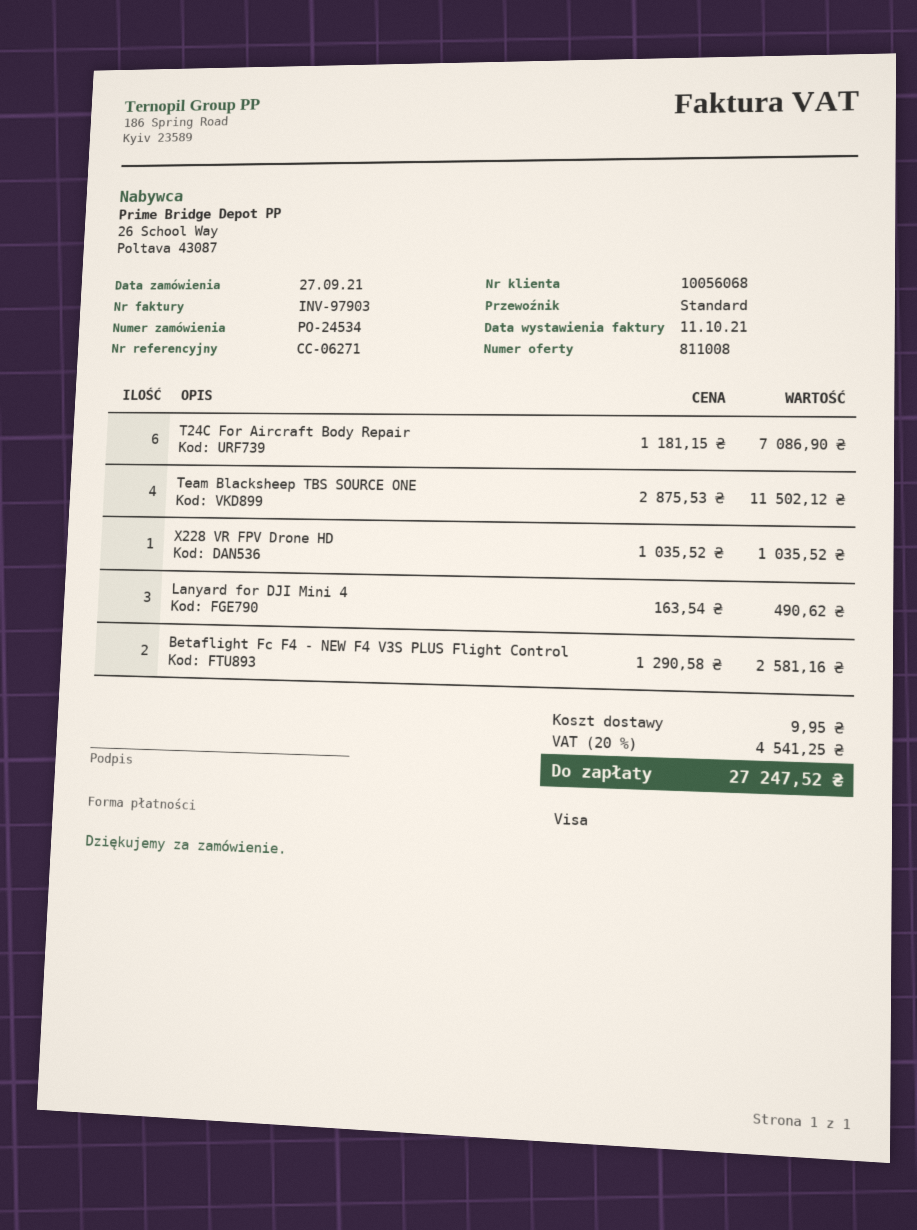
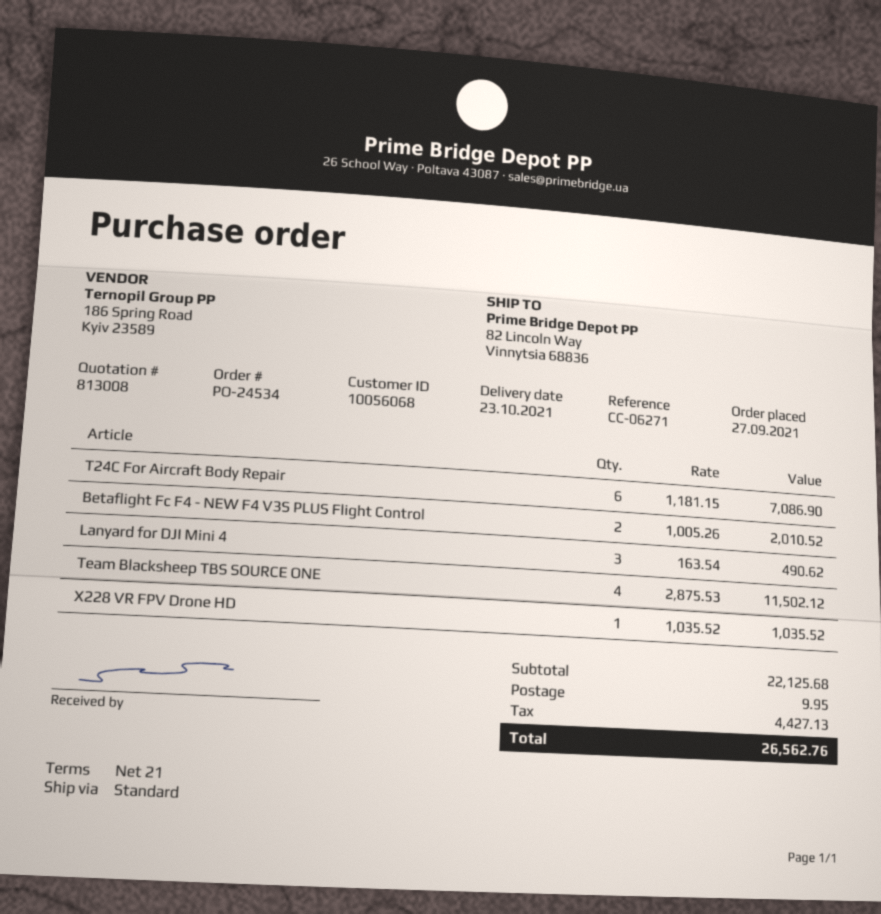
quote number: 811008 -> 813008
Betaflight Fc F4 - NEW F4 V3S PLUS Flight Control: 2 x 1290.58 = 2581.16 -> 2 x 1005.26 = 2010.52
tax: 4541.25 -> 4427.13
total: 27247.52 -> 26562.76

